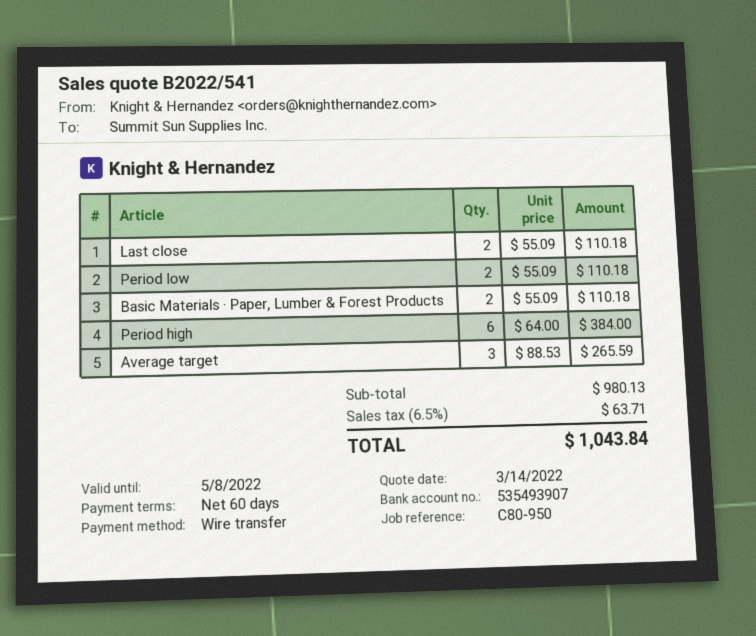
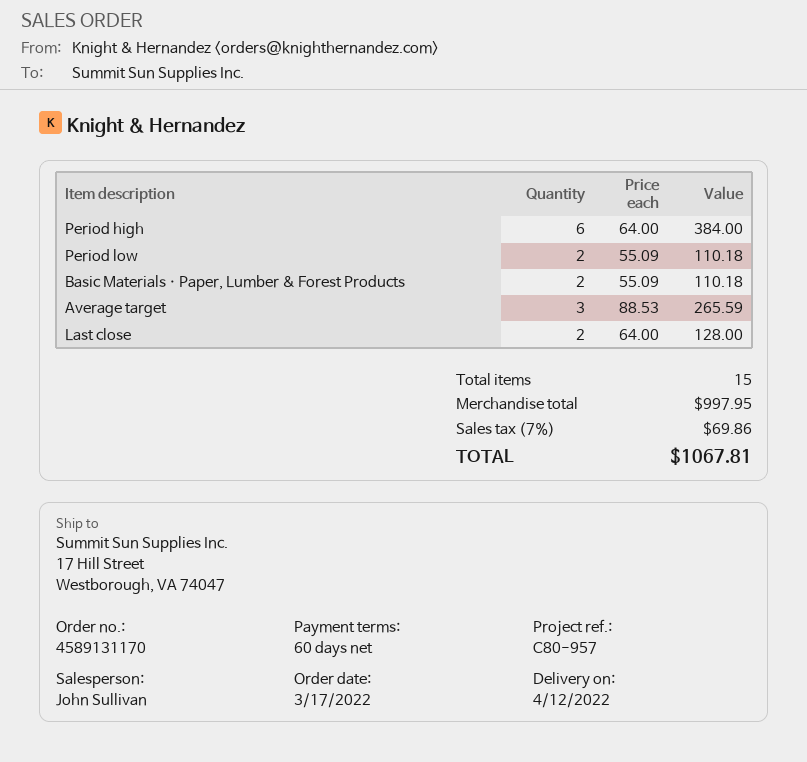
reference: C80-950 -> C80-957
Last close: 2 x 55.09 = 110.18 -> 2 x 64.00 = 128.00
subtotal: 980.13 -> 997.95
tax: 6.5% = 63.71 -> 7% = 69.86
total: 1043.84 -> 1067.81

